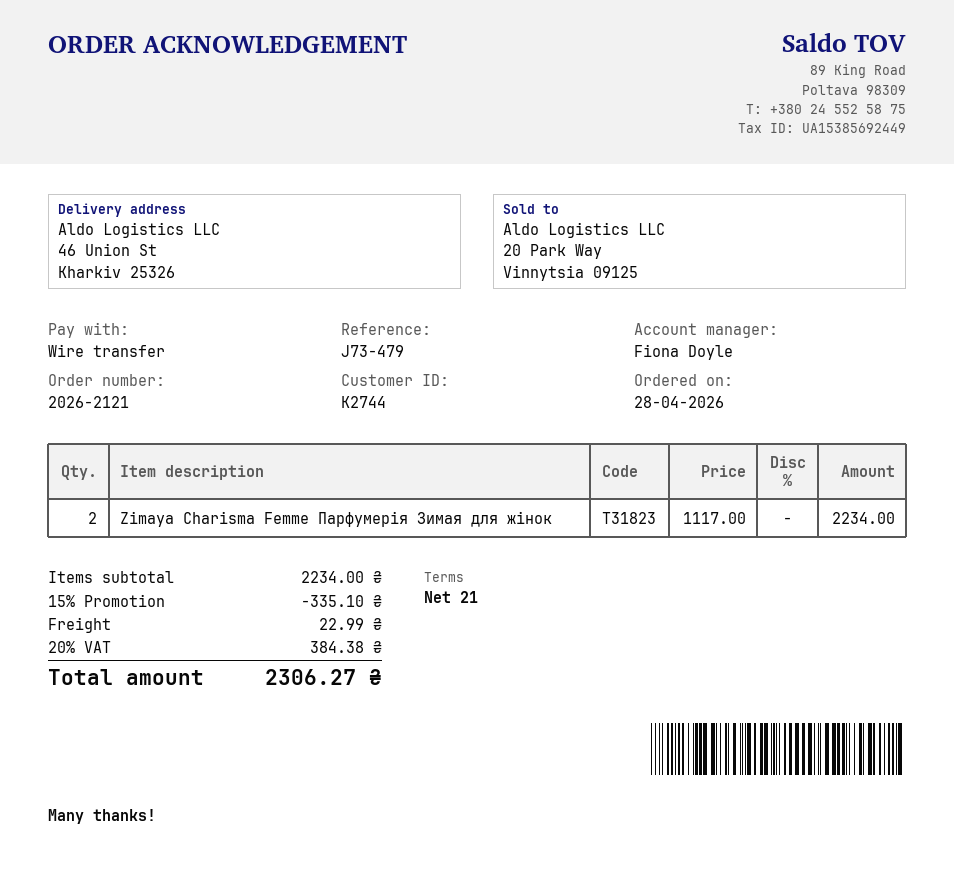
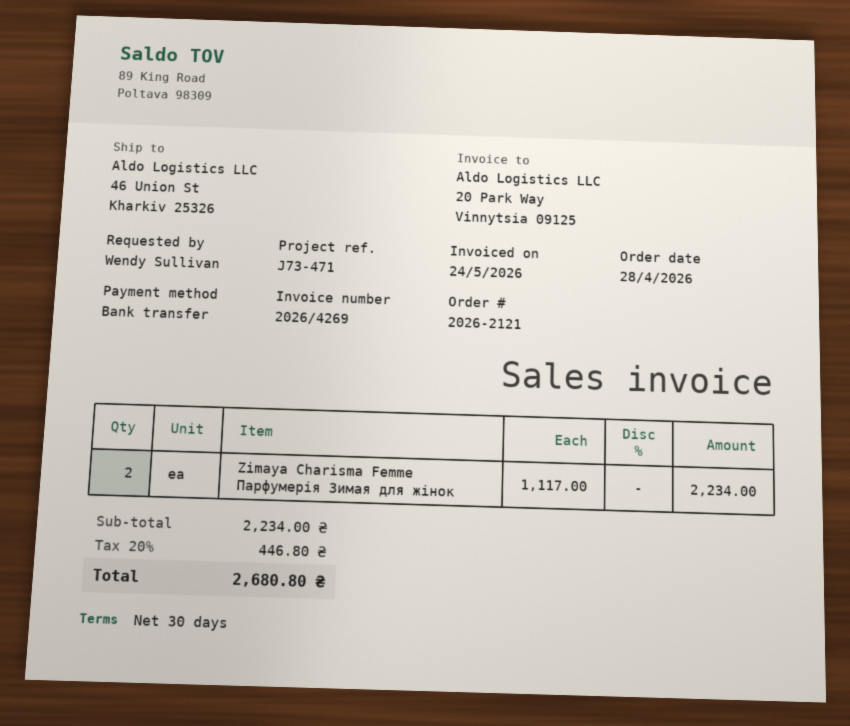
payment terms: 21 days -> 30 days
reference: J73-479 -> J73-471
discount: 15% = 335.10 -> none
shipping: 22.99 -> none
tax: 20% = 384.38 -> 20% = 446.80
total: 2306.27 -> 2680.80

